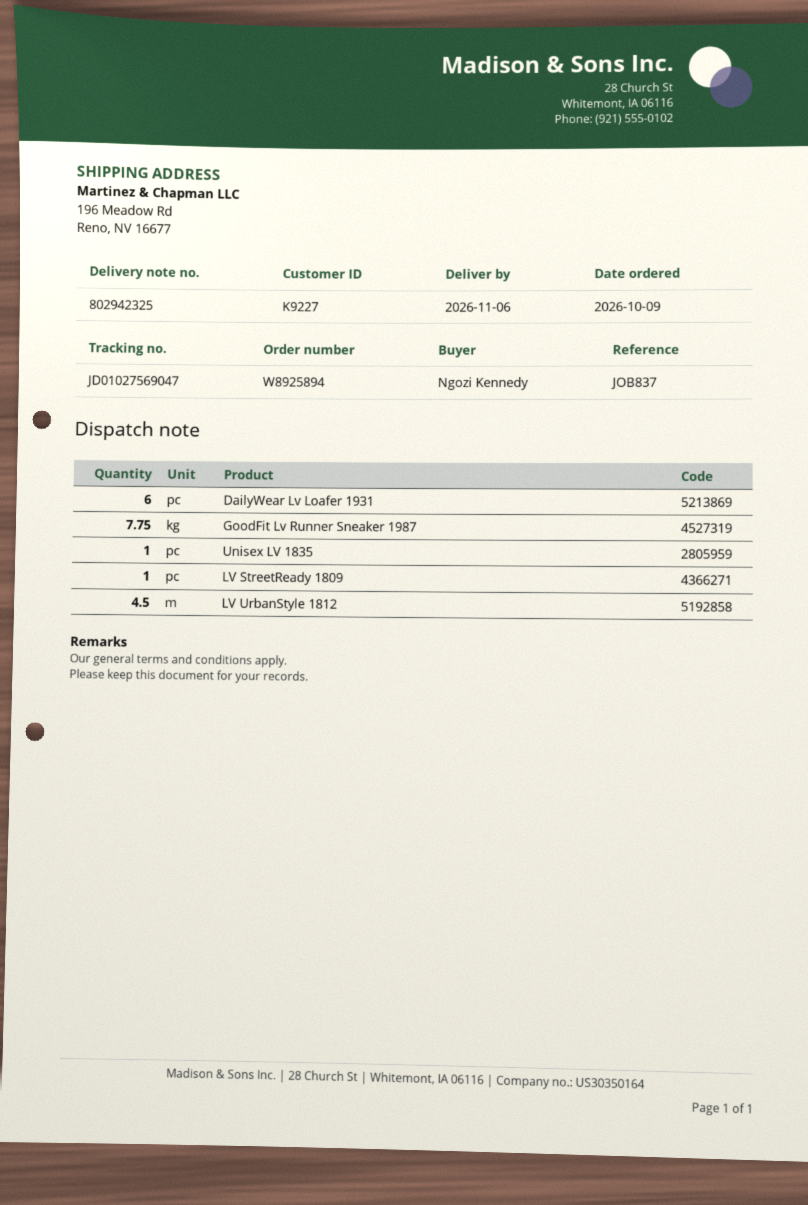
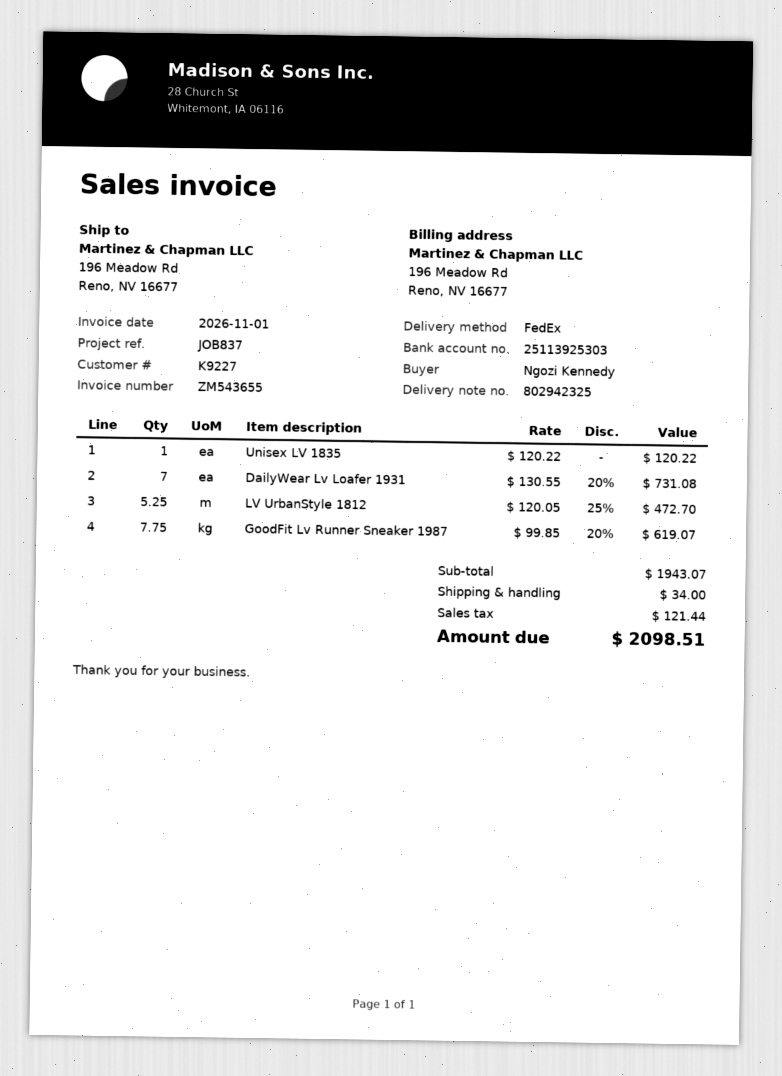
DailyWear Lv Loafer 1931: 6 -> 7
LV StreetReady 1809: 1 -> none
LV UrbanStyle 1812: 4.5 -> 5.25

